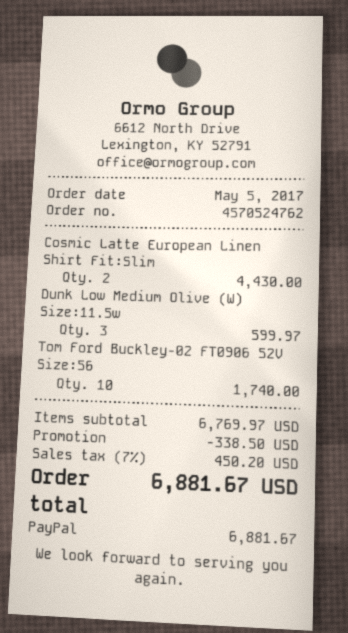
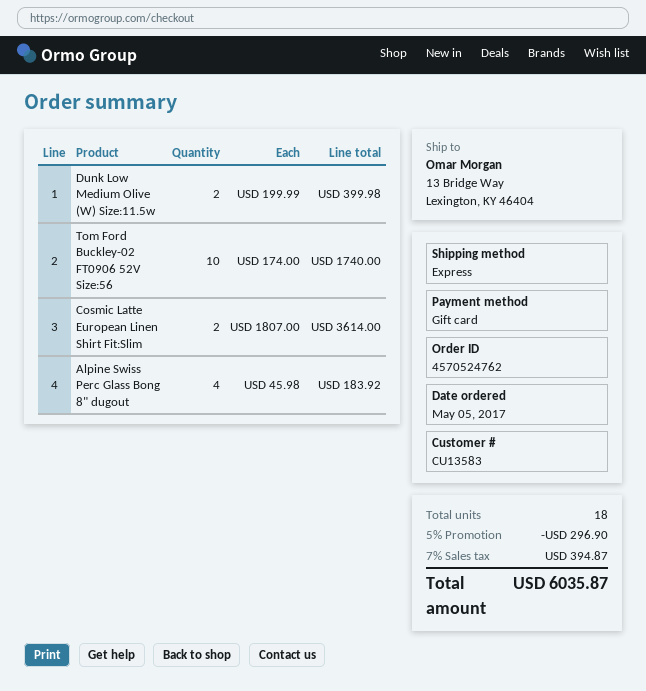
payment method: PayPal -> gift card
Cosmic Latte European Linen Shirt Fit:Slim: 2 for 4430.00 -> 2 for 3614.00
Dunk Low Medium Olive (W) Size:11.5w: 3 for 599.97 -> 2 for 399.98
Alpine Swiss Perc Glass Bong 8" dugout: none -> 4 for 183.92
discount: 338.50 -> 296.90
tax: 7% = 450.20 -> 7% = 394.87
total: 6881.67 -> 6035.87

